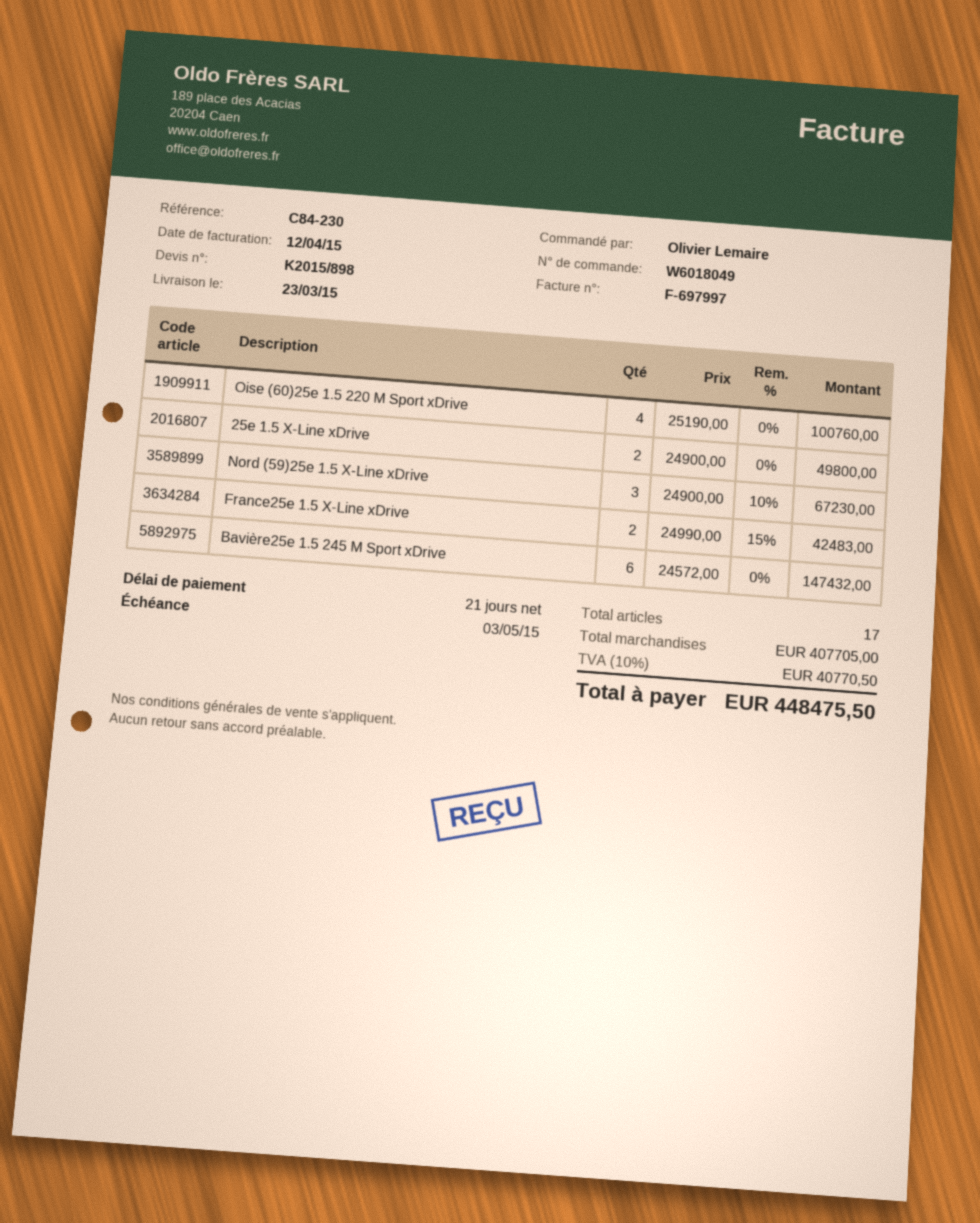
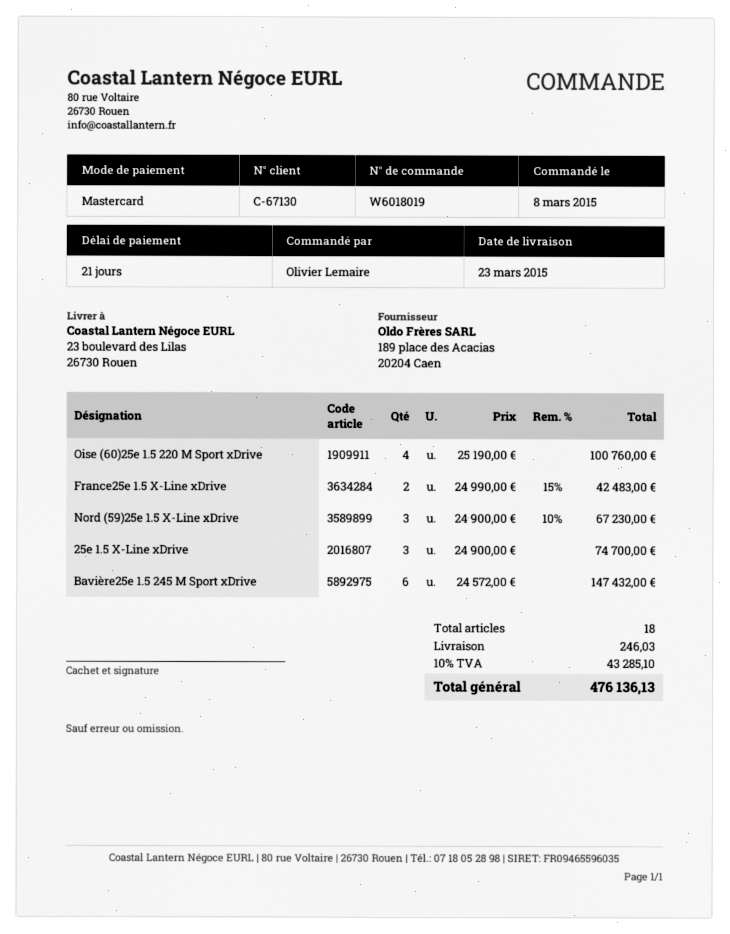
order number: W6018049 -> W6018019
25e 1.5 X-Line xDrive: 2 x 24900.00 = 49800.00 -> 3 x 24900.00 = 74700.00
total quantity: 17 -> 18
shipping: none -> 246.03
tax: 10% = 40770.50 -> 10% = 43285.10
total: 448475.50 -> 476136.13

